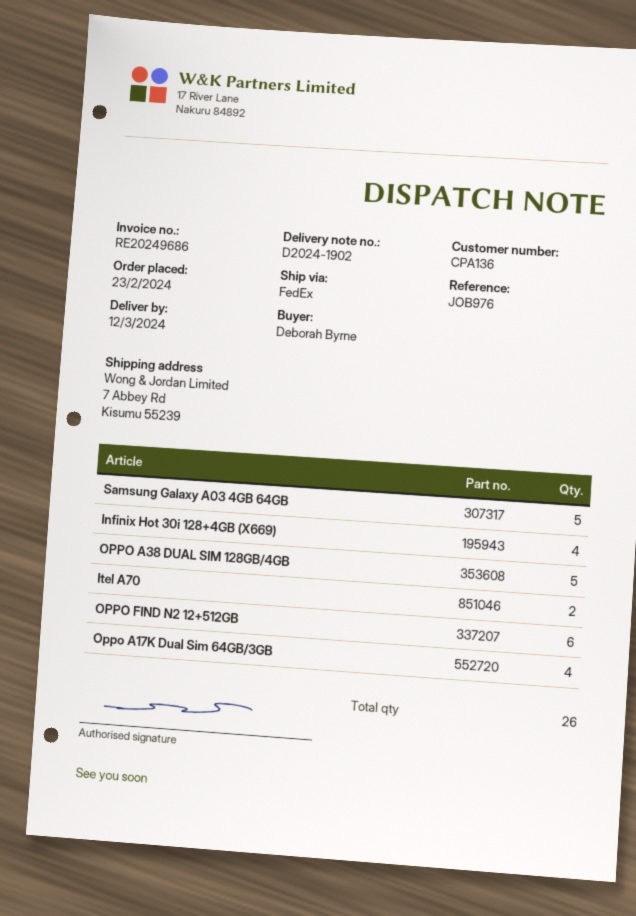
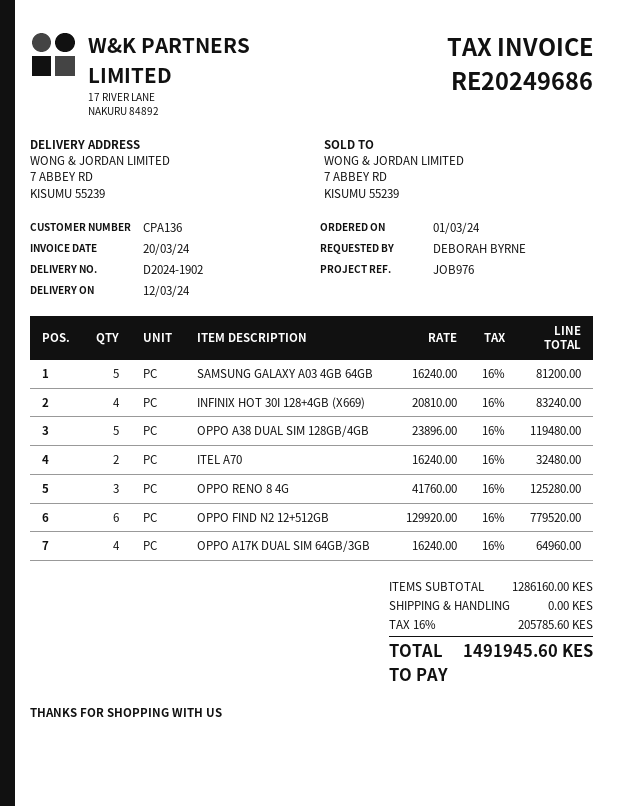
order date: 2024-02-23 -> 2024-03-01
OPPO RENO 8 4G: none -> 3

